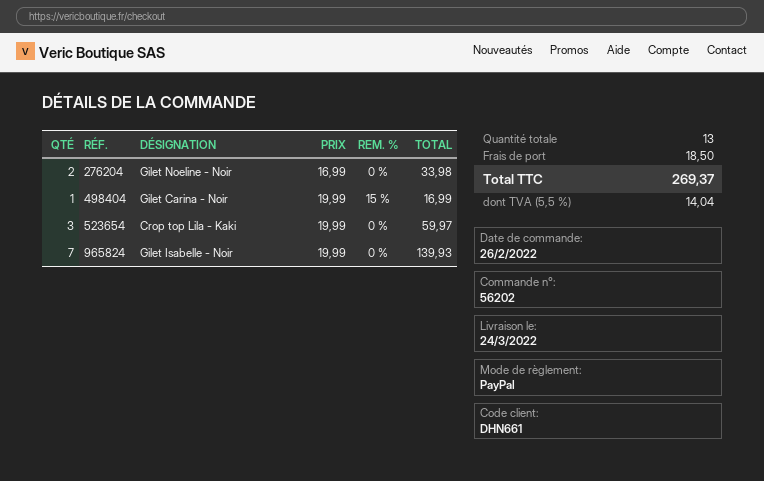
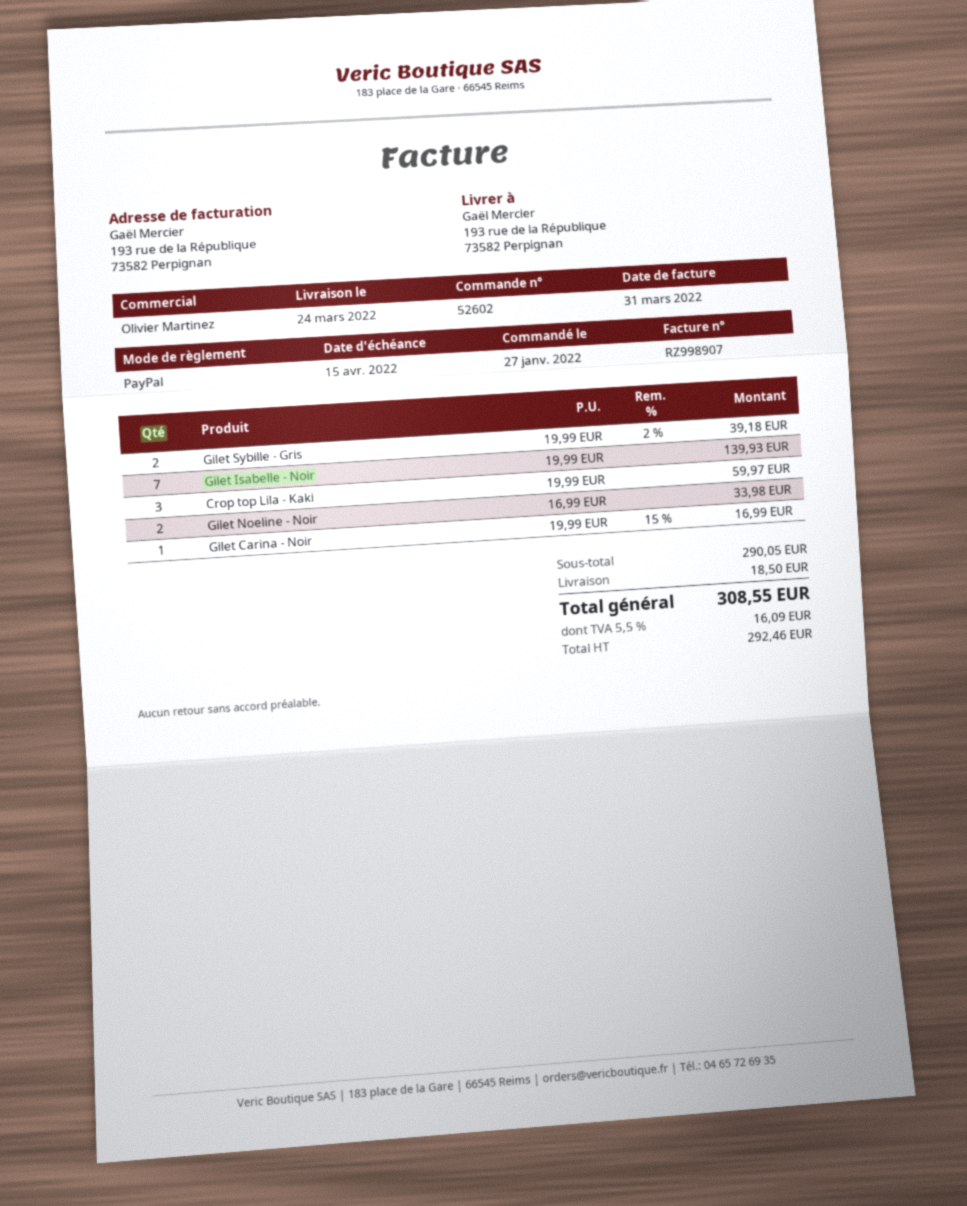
order number: 56202 -> 52602
order date: 2022-02-26 -> 2022-01-27
Gilet Sybille - Gris: none -> 2 x 19.99 - 2% = 39.18
tax: 5.5% = 14.04 -> 5.5% = 16.09
total: 269.37 -> 308.55

